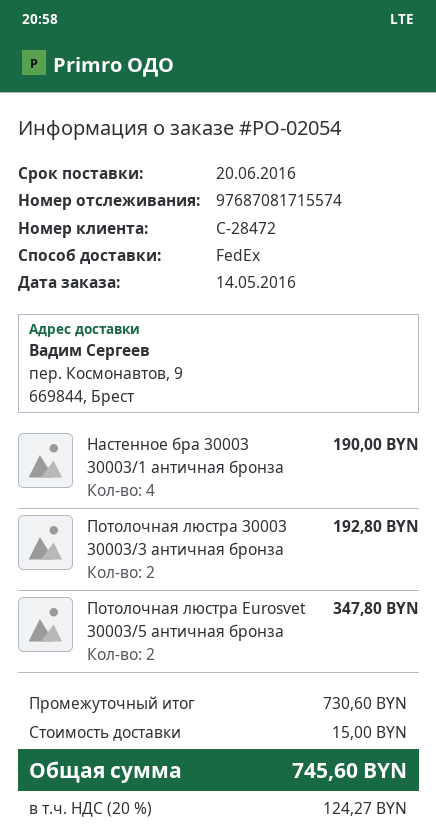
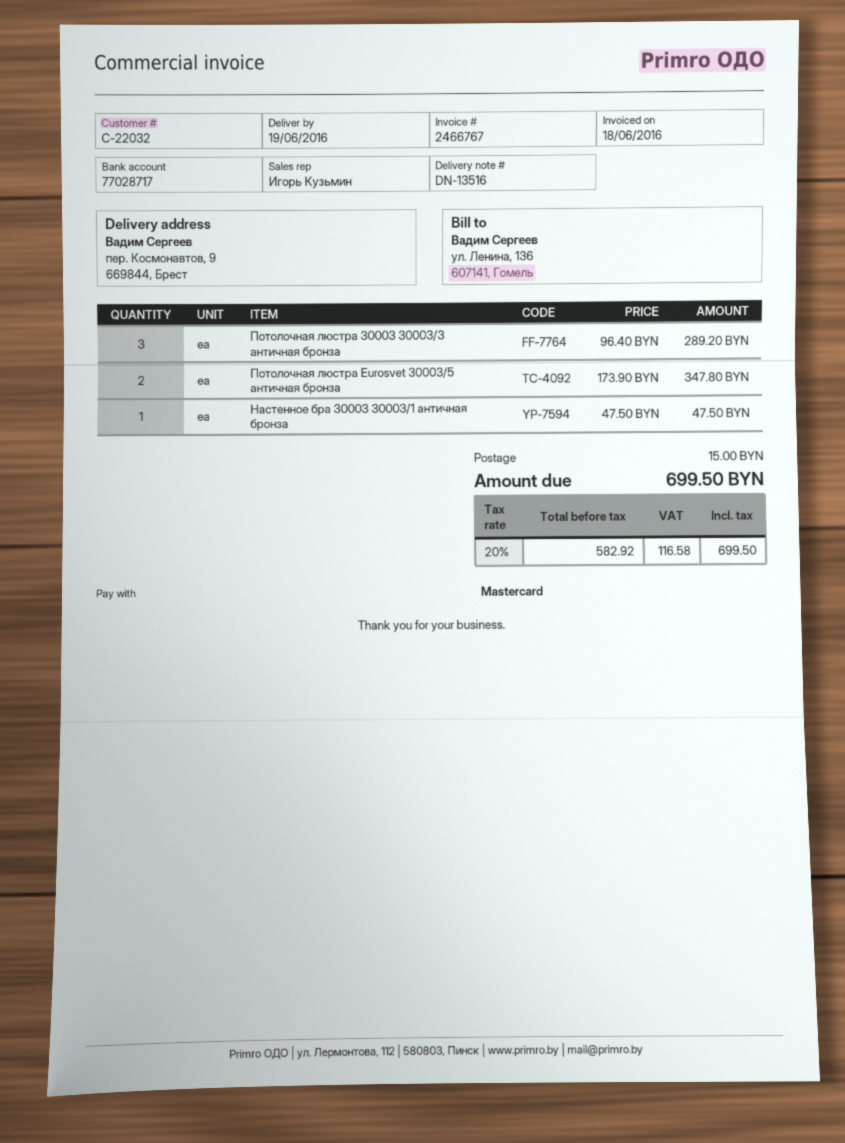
delivery date: 2016-06-20 -> 2016-06-19
customer number: C-28472 -> C-22032
Настенное бра 30003 30003/1 античная бронза: 4 for 190.00 -> 1 for 47.50
Потолочная люстра 30003 30003/3 античная бронза: 2 for 192.80 -> 3 for 289.20
tax: 20% = 124.27 -> 20% = 116.58
total: 745.60 -> 699.50

